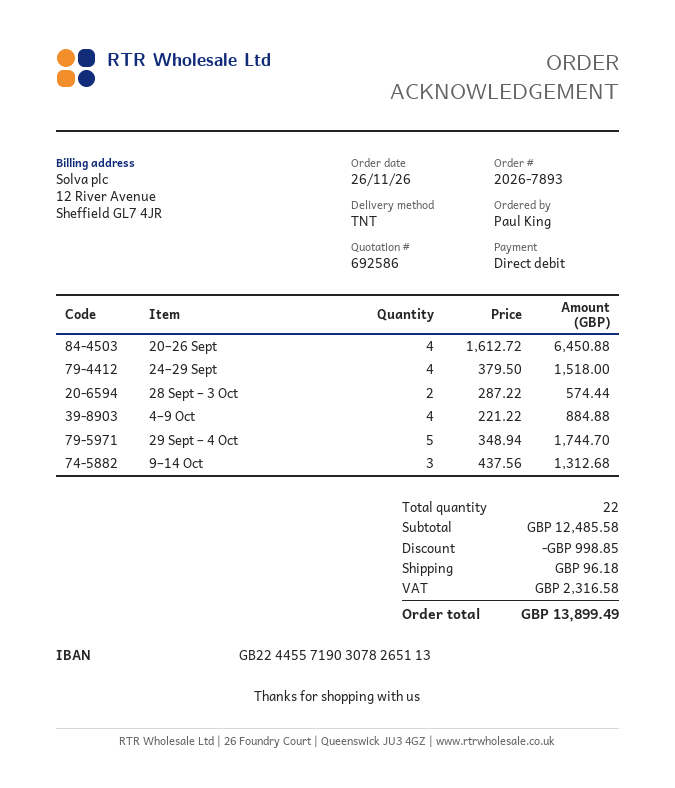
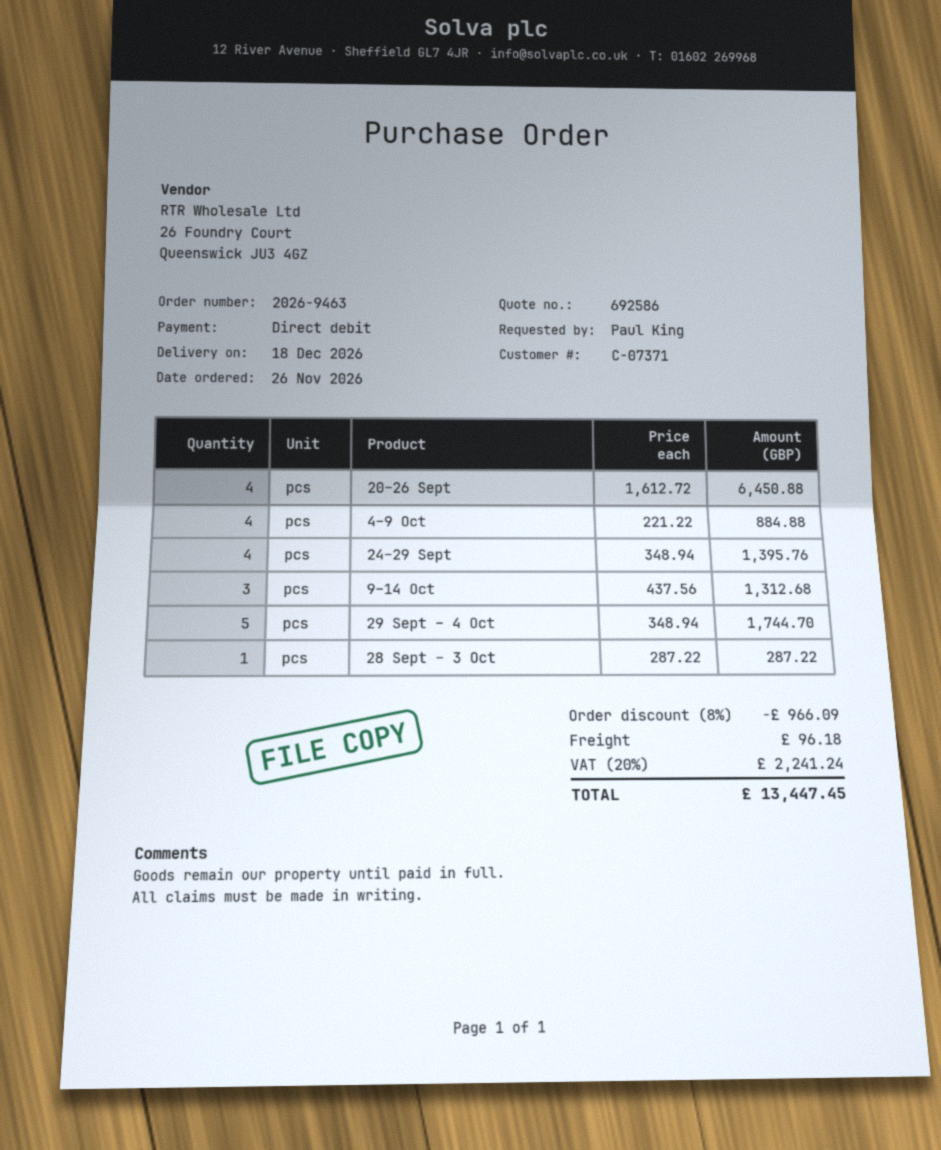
order number: 2026-7893 -> 2026-9463
24–29 Sept: 4 x 379.50 = 1518.00 -> 4 x 348.94 = 1395.76
28 Sept – 3 Oct: 2 x 287.22 = 574.44 -> 1 x 287.22 = 287.22
discount: 998.85 -> 966.09
tax: 2316.58 -> 2241.24
total: 13899.49 -> 13447.45

